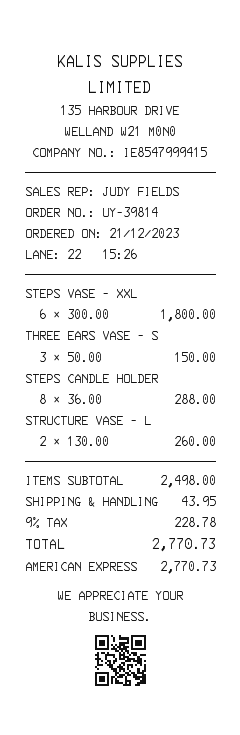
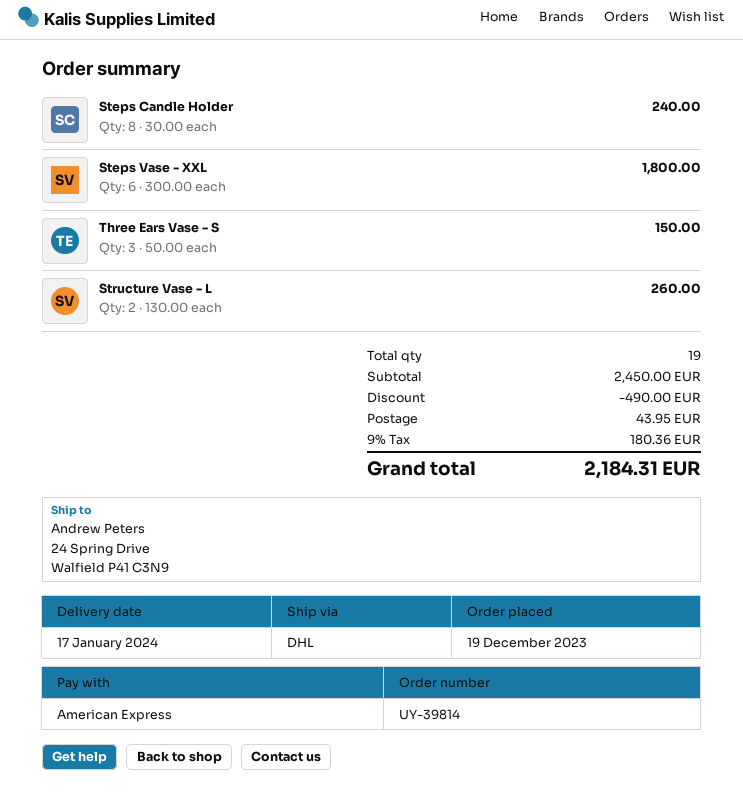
order date: 2023-12-21 -> 2023-12-19
STEPS CANDLE HOLDER: 8 x 36.00 = 288.00 -> 8 x 30.00 = 240.00
subtotal: 2498.00 -> 2450.00
discount: none -> 490.00
tax: 9% = 228.78 -> 9% = 180.36
total: 2770.73 -> 2184.31

